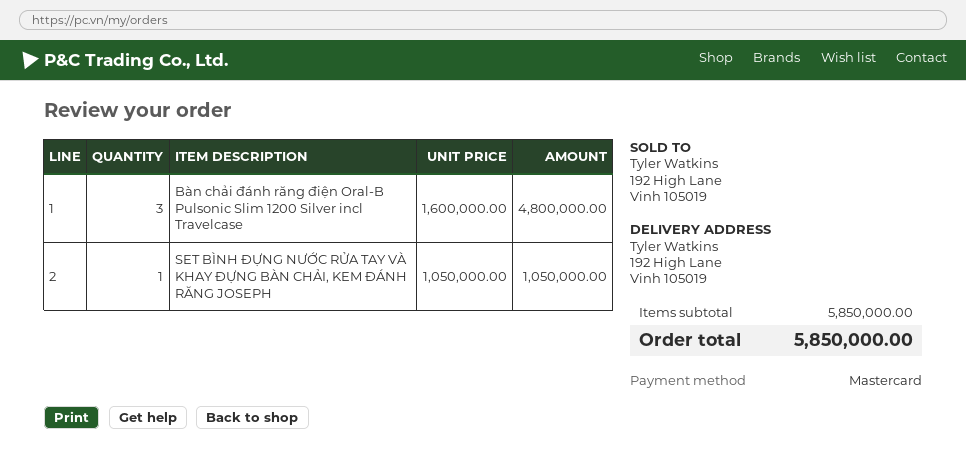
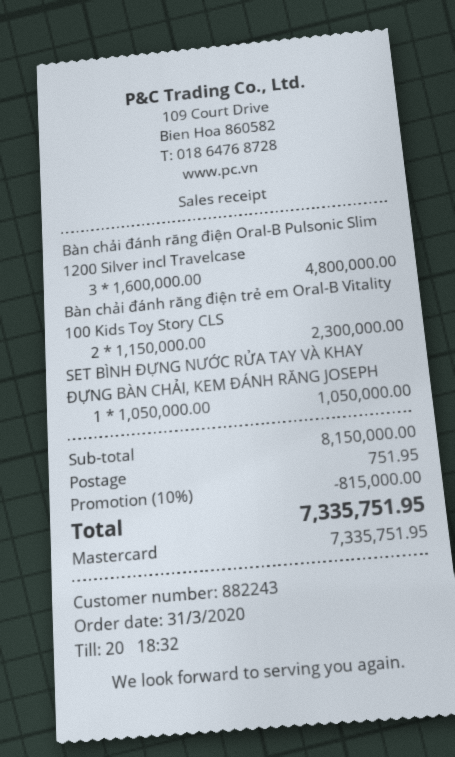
Bàn chải đánh răng điện trẻ em Oral-B Vitality 100 Kids Toy Story CLS: none -> 2 x 1150000.00 = 2300000.00
subtotal: 5850000.00 -> 8150000.00
discount: none -> 10% = 815000.00
shipping: none -> 751.95
total: 5850000.00 -> 7335751.95

